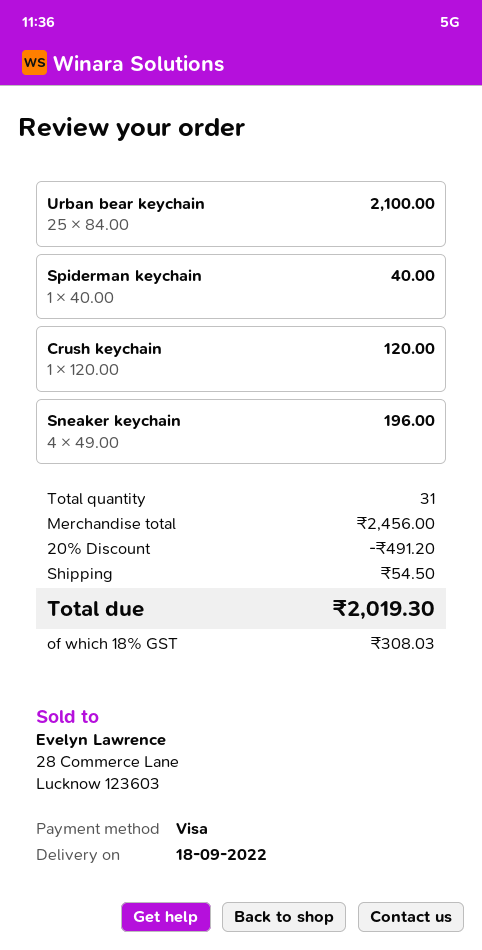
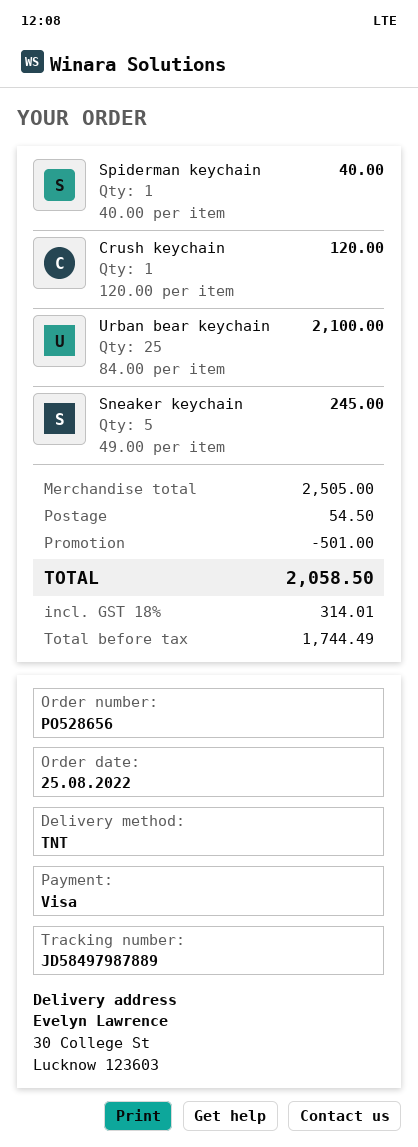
Sneaker keychain: 4 x 49.00 = 196.00 -> 5 x 49.00 = 245.00
subtotal: 2456.00 -> 2505.00
discount: 491.20 -> 501.00
tax: 18% = 308.03 -> 18% = 314.01
total: 2019.30 -> 2058.50

